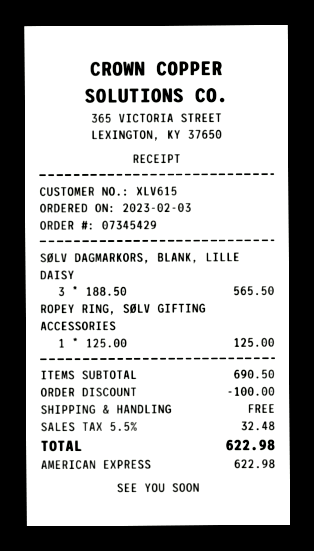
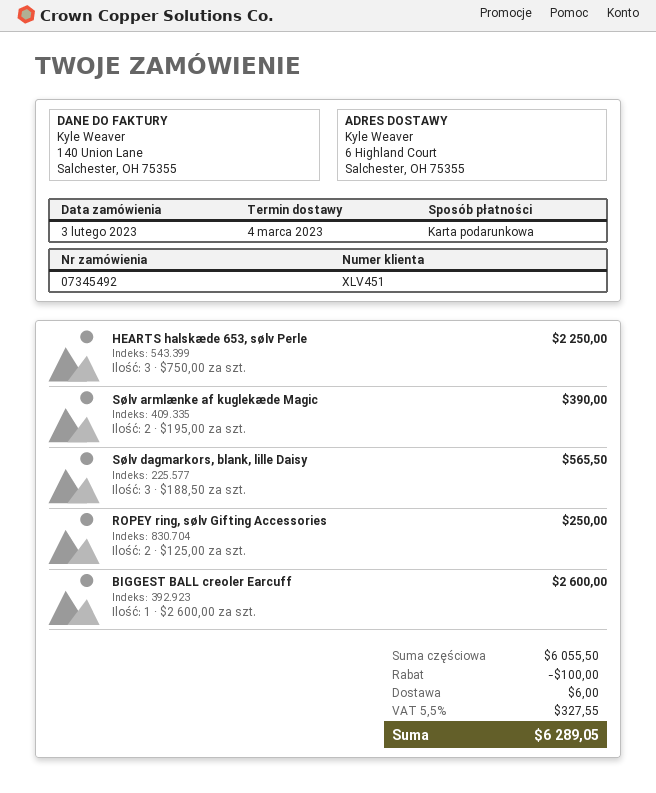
order number: 07345429 -> 07345492
customer number: XLV615 -> XLV451
payment method: American Express -> gift card
ROPEY RING, SØLV GIFTING ACCESSORIES: 1 x 125.00 = 125.00 -> 2 x 125.00 = 250.00
HEARTS halskæde 653, sølv Perle: none -> 3 x 750.00 = 2250.00
Sølv armlænke af kuglekæde Magic: none -> 2 x 195.00 = 390.00
BIGGEST BALL creoler Earcuff: none -> 1 x 2600.00 = 2600.00
subtotal: 690.50 -> 6055.50
shipping: 0.00 -> 6.00
tax: 5.5% = 32.48 -> 5.5% = 327.55
total: 622.98 -> 6289.05

